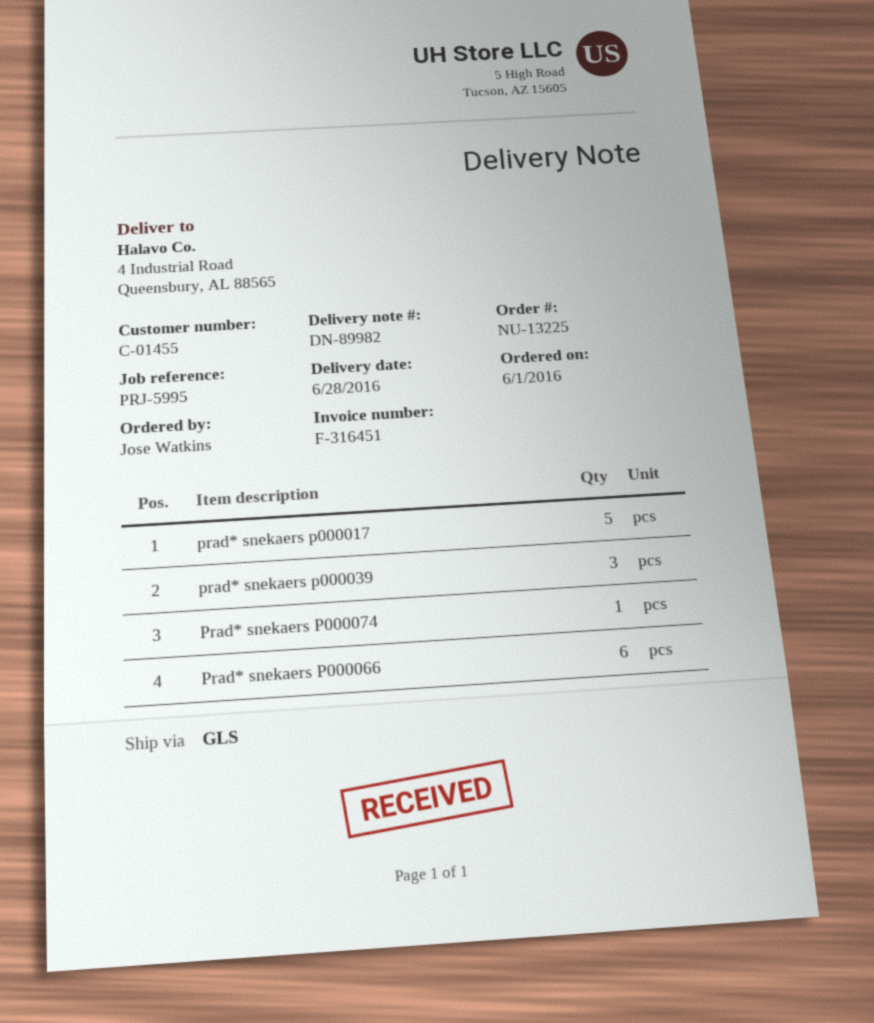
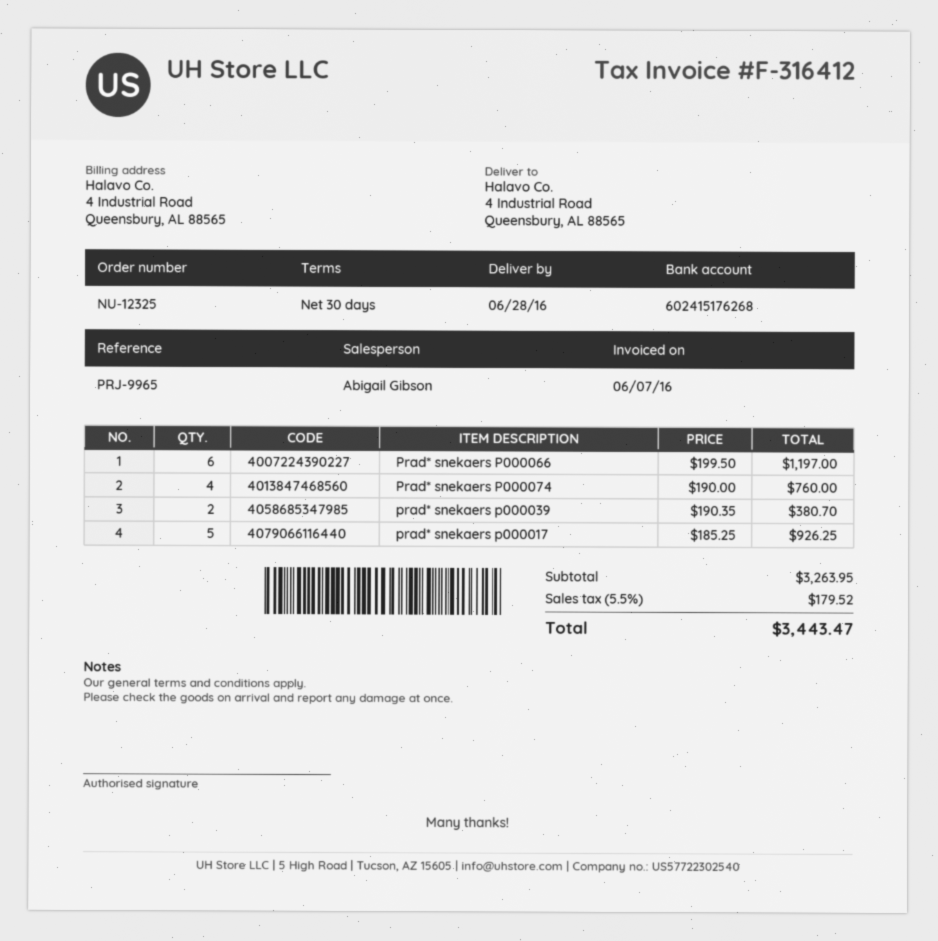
order number: NU-13225 -> NU-12325
invoice number: F-316451 -> F-316412
reference: PRJ-5995 -> PRJ-9965
prad* snekaers p000039: 3 -> 2
Prad* snekaers P000074: 1 -> 4

